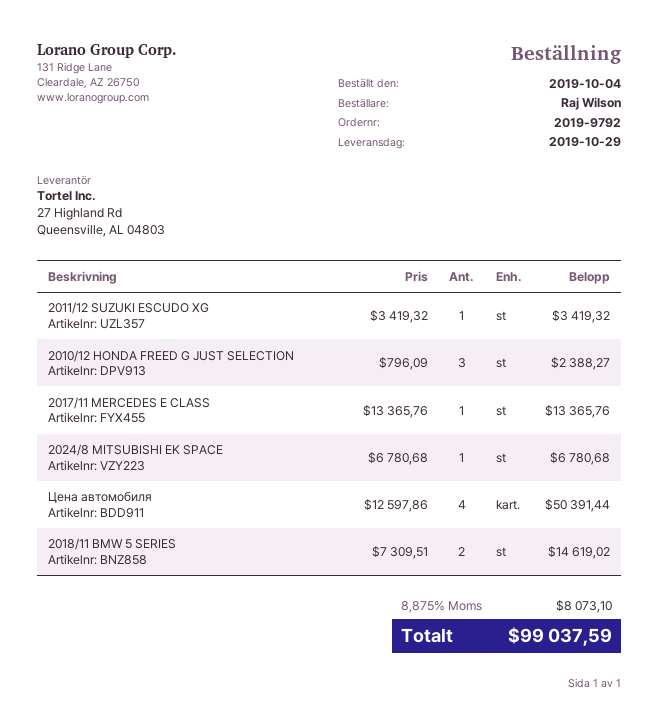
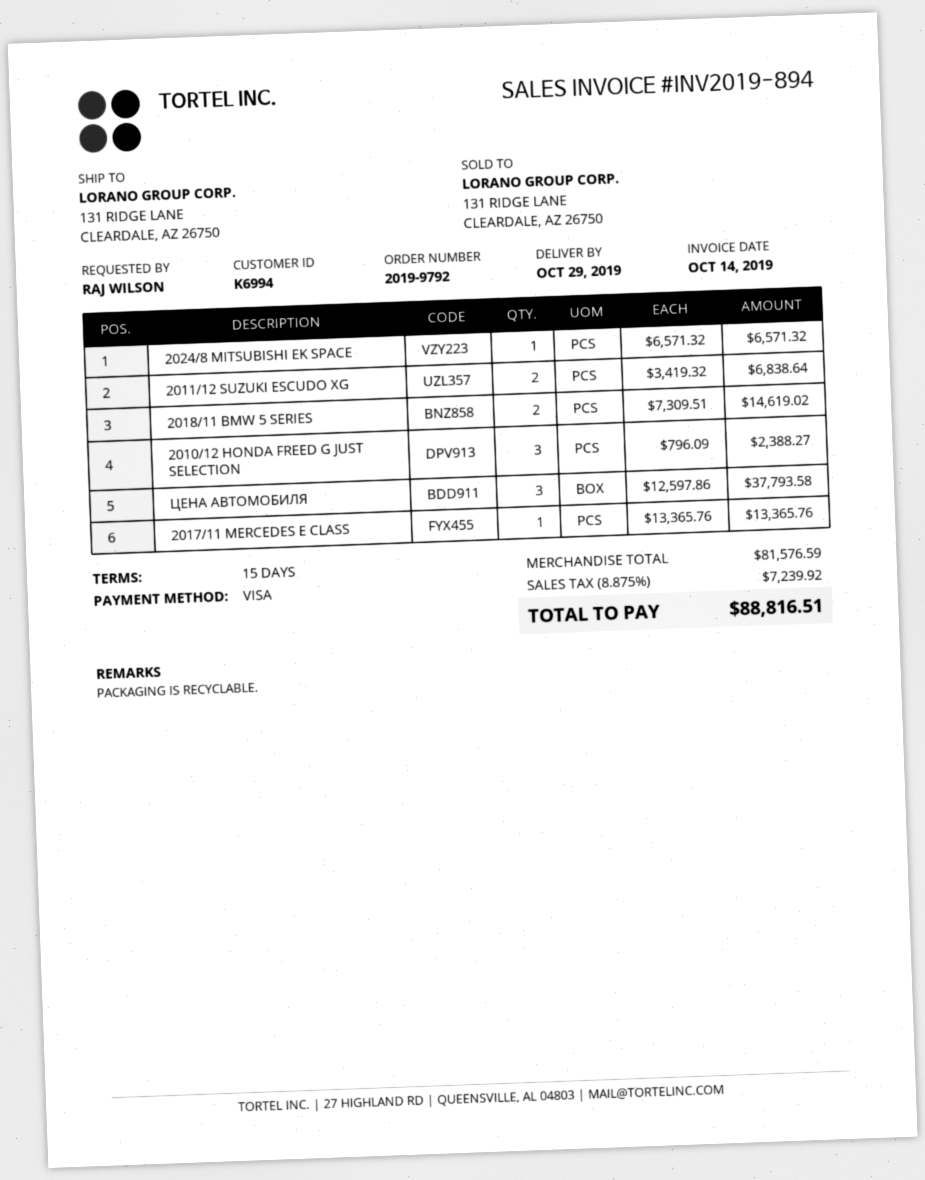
2011/12 SUZUKI ESCUDO XG: 1 x 3419.32 = 3419.32 -> 2 x 3419.32 = 6838.64
2024/8 MITSUBISHI EK SPACE: 1 x 6780.68 = 6780.68 -> 1 x 6571.32 = 6571.32
Цена автомобиля: 4 x 12597.86 = 50391.44 -> 3 x 12597.86 = 37793.58
tax: 8.875% = 8073.10 -> 8.875% = 7239.92
total: 99037.59 -> 88816.51

